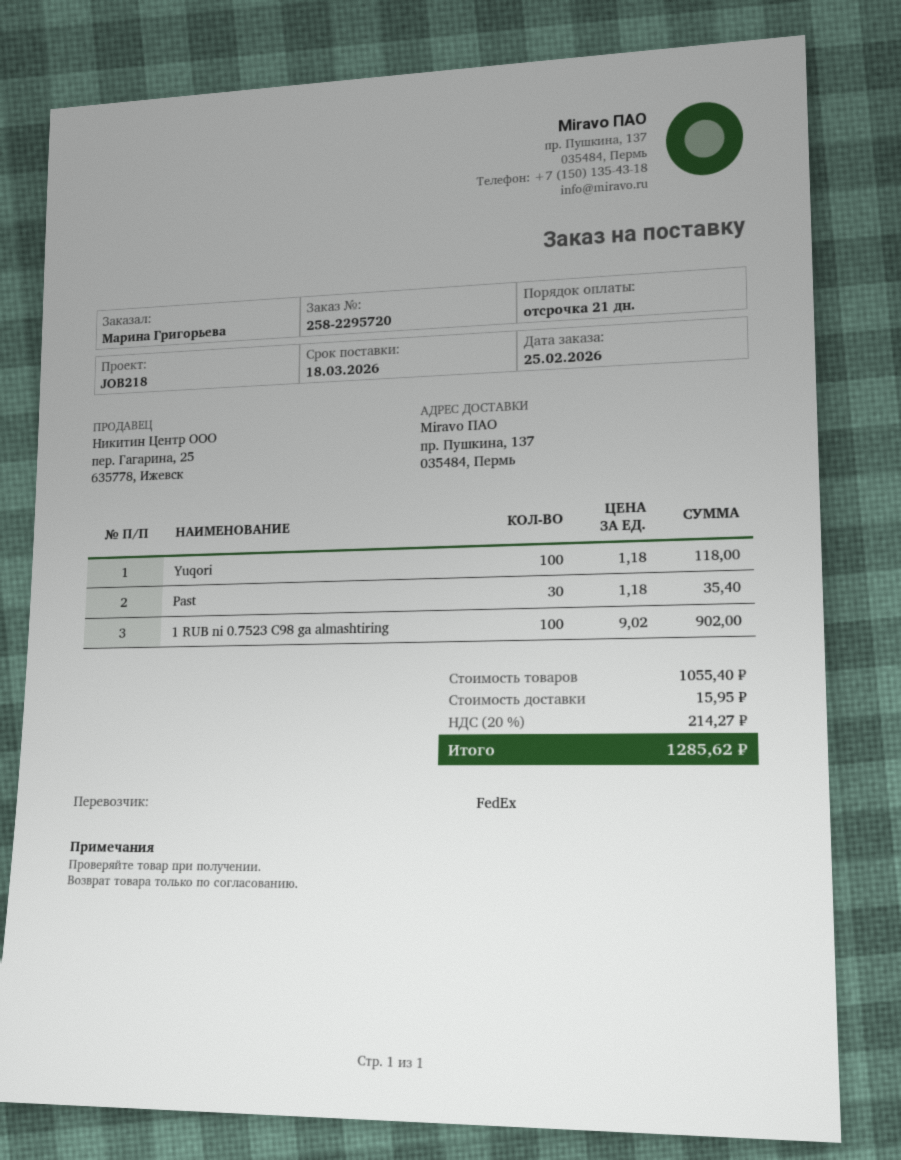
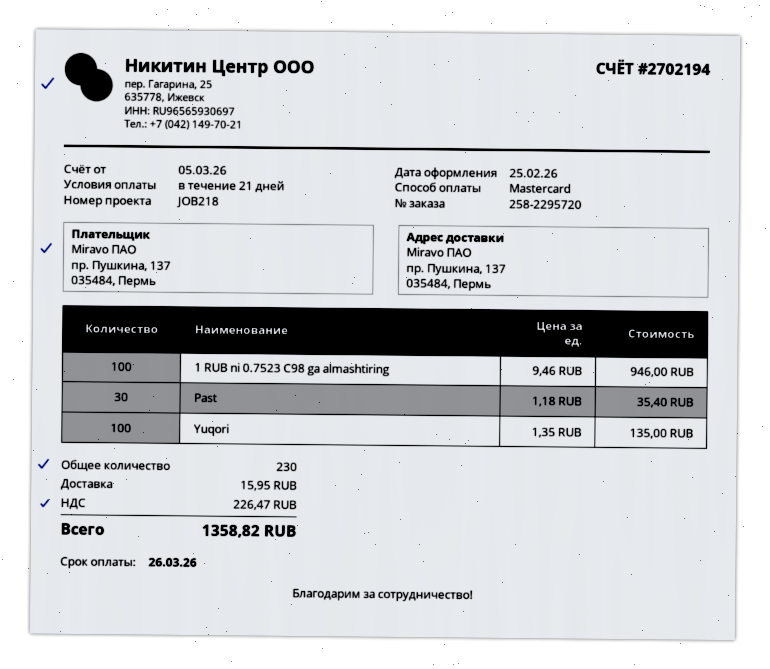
Yuqori: 100 x 1.18 = 118.00 -> 100 x 1.35 = 135.00
1 RUB ni 0.7523 C98 ga almashtiring: 100 x 9.02 = 902.00 -> 100 x 9.46 = 946.00
tax: 214.27 -> 226.47
total: 1285.62 -> 1358.82

